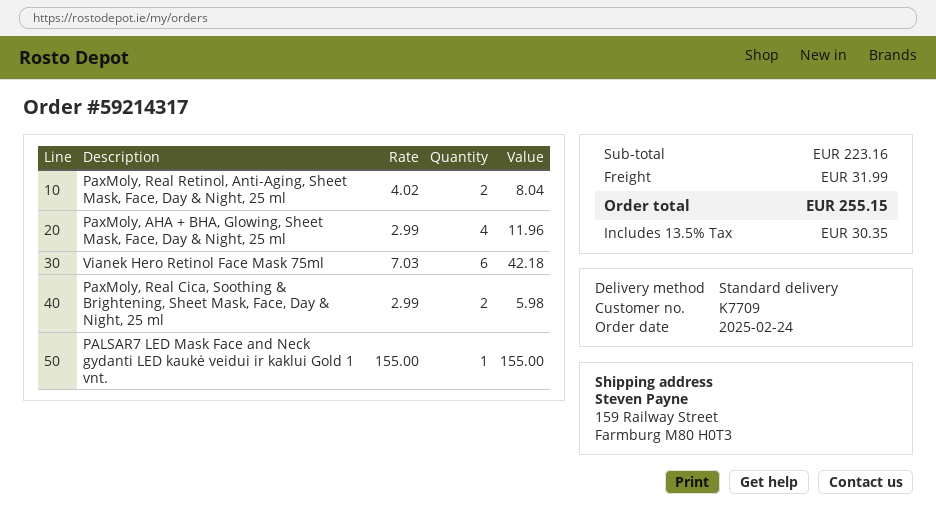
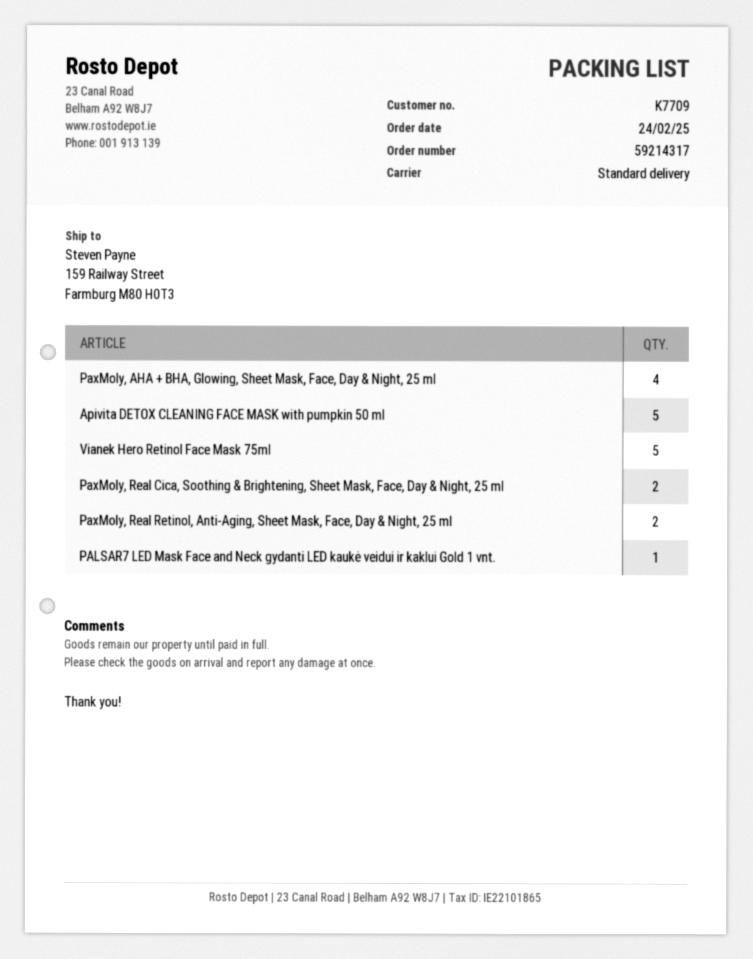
Vianek Hero Retinol Face Mask 75ml: 6 -> 5
Apivita DETOX CLEANING FACE MASK with pumpkin 50 ml: none -> 5

